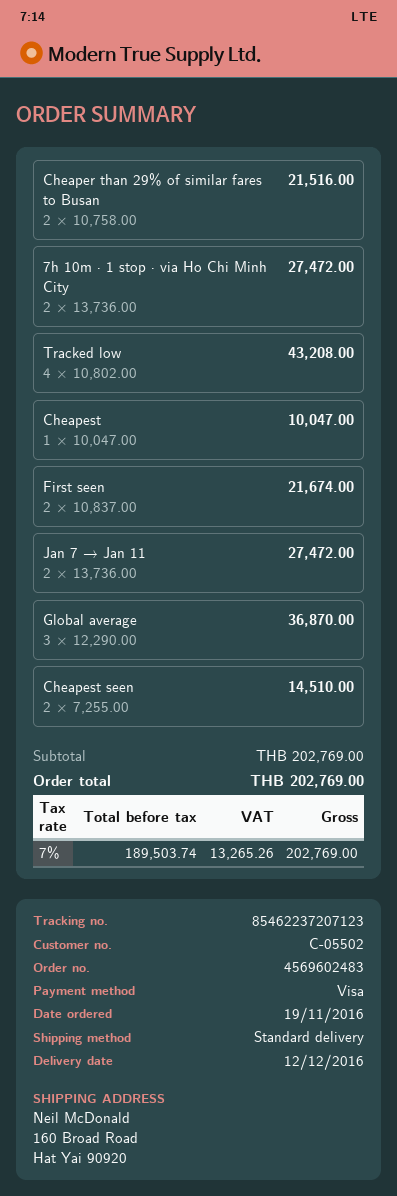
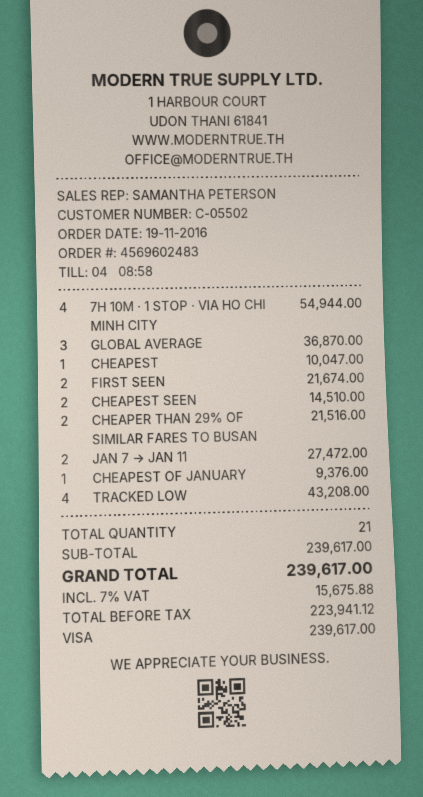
7h 10m · 1 stop · via Ho Chi Minh City: 2 for 27472.00 -> 4 for 54944.00
CHEAPEST OF JANUARY: none -> 1 for 9376.00
subtotal: 202769.00 -> 239617.00
net: 189503.74 -> 223941.12
tax: 7% = 13265.26 -> 7% = 15675.88
total: 202769.00 -> 239617.00

